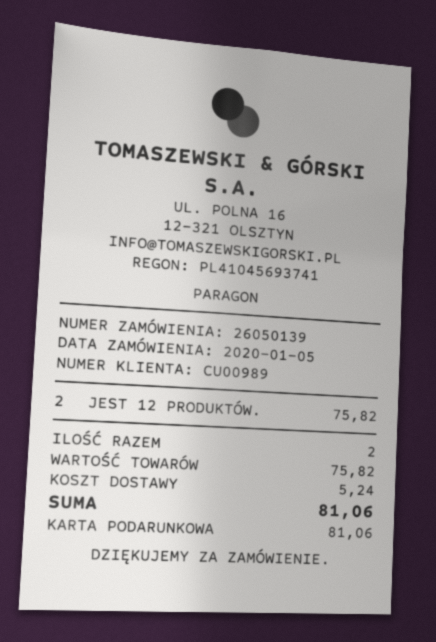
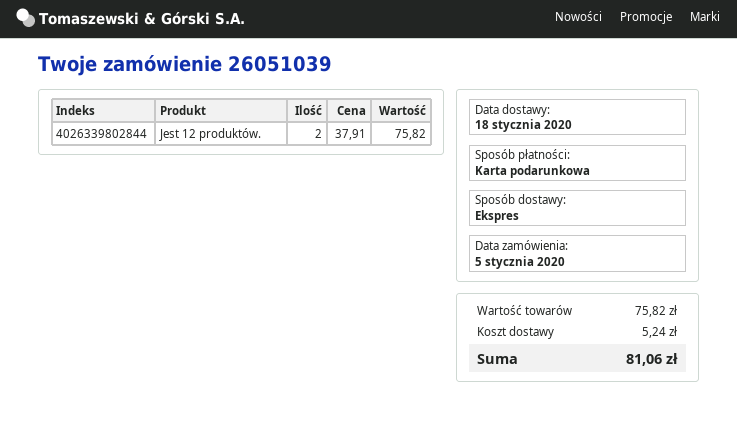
order number: 26050139 -> 26051039

